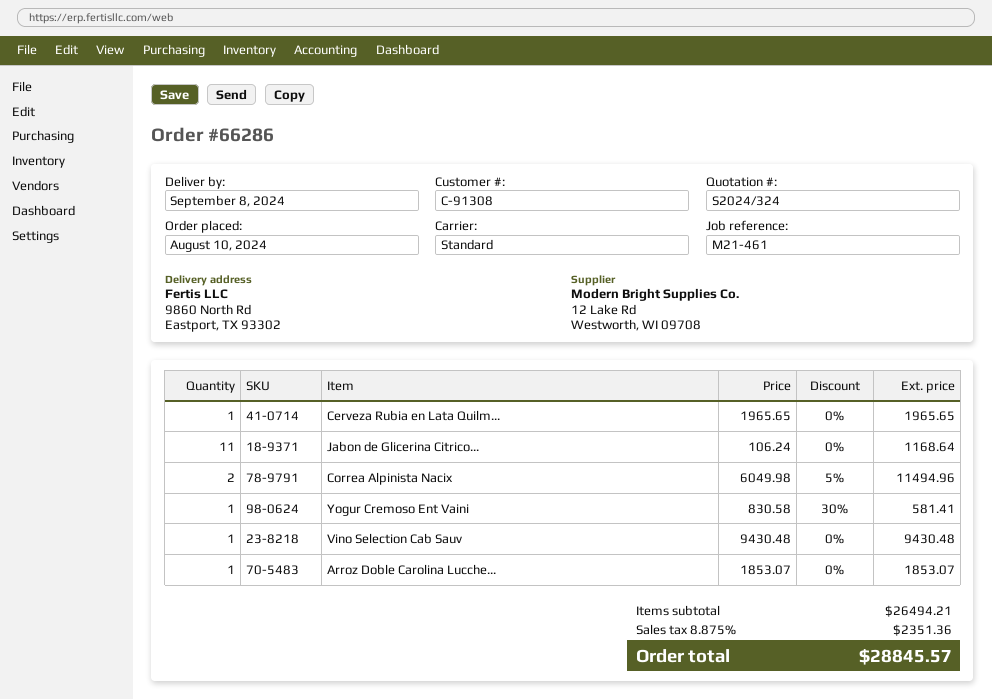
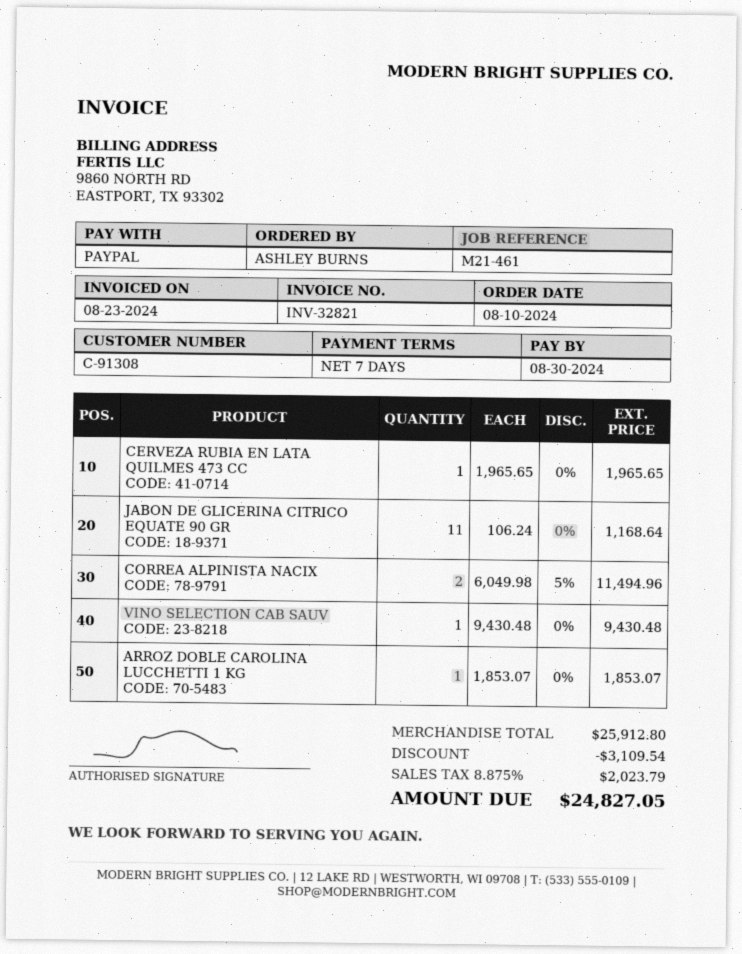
Yogur Cremoso Ent Vaini: 1 x 830.58 - 30% = 581.41 -> none
subtotal: 26494.21 -> 25912.80
discount: none -> 3109.54
tax: 8.875% = 2351.36 -> 8.875% = 2023.79
total: 28845.57 -> 24827.05

